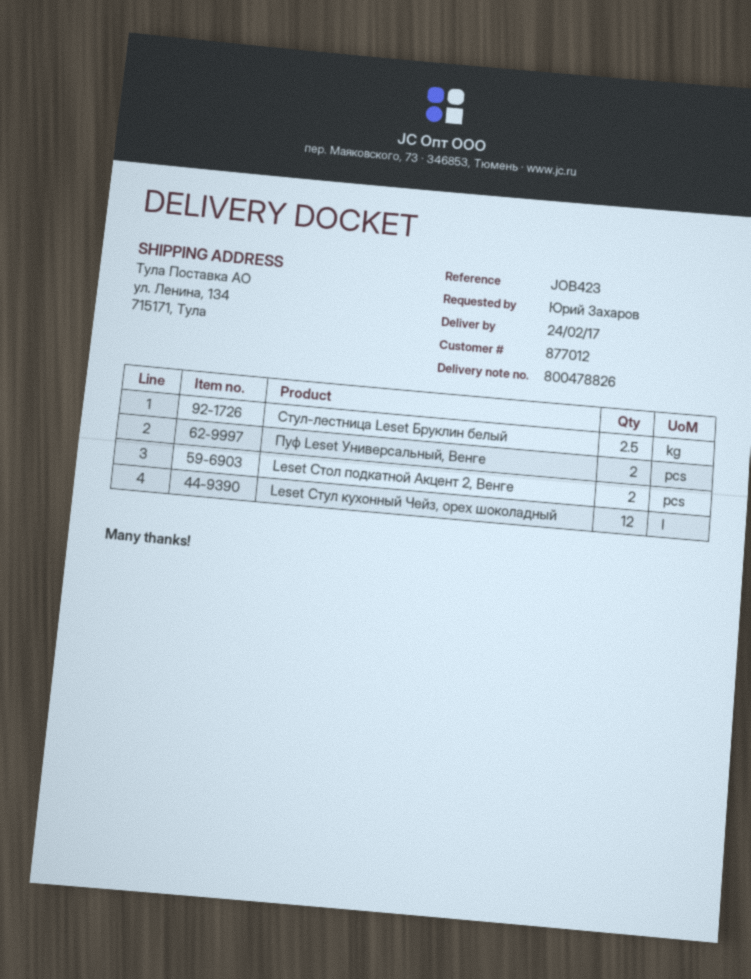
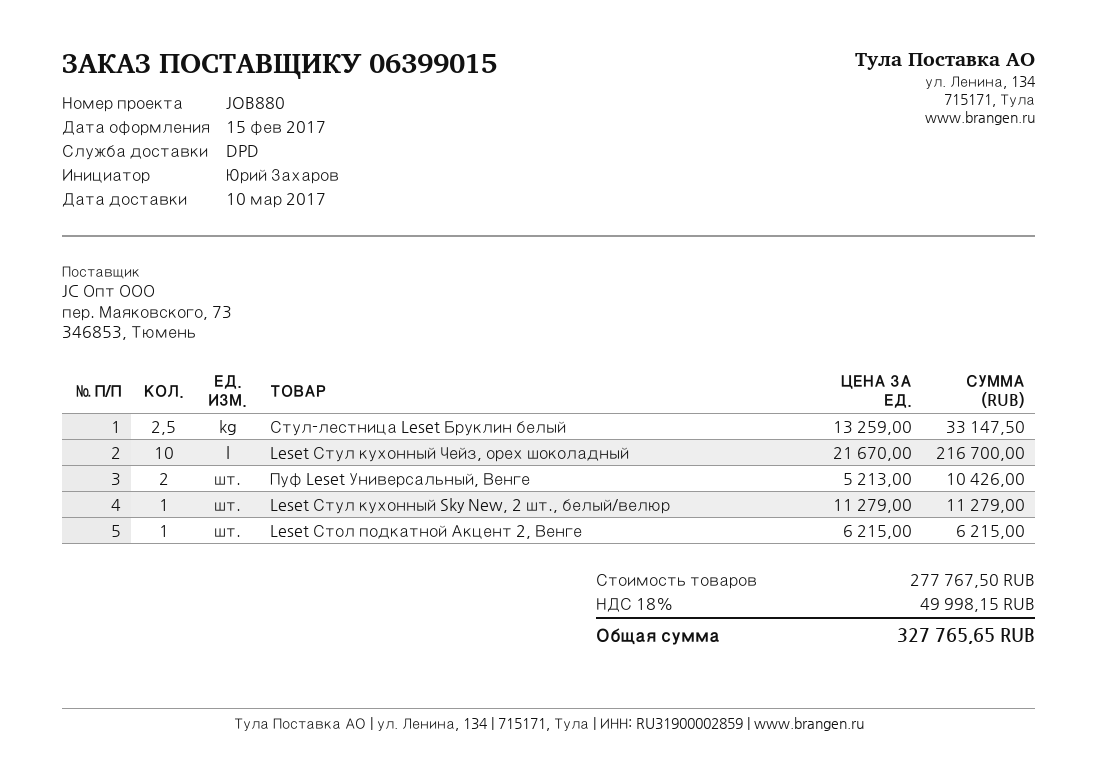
delivery date: 2017-02-24 -> 2017-03-10
reference: JOB423 -> JOB880
Leset Стол подкатной Акцент 2, Венге: 2 -> 1
Leset Стул кухонный Чейз, орех шоколадный: 12 -> 10
Leset Стул кухонный Sky New, 2 шт., белый/велюр: none -> 1

